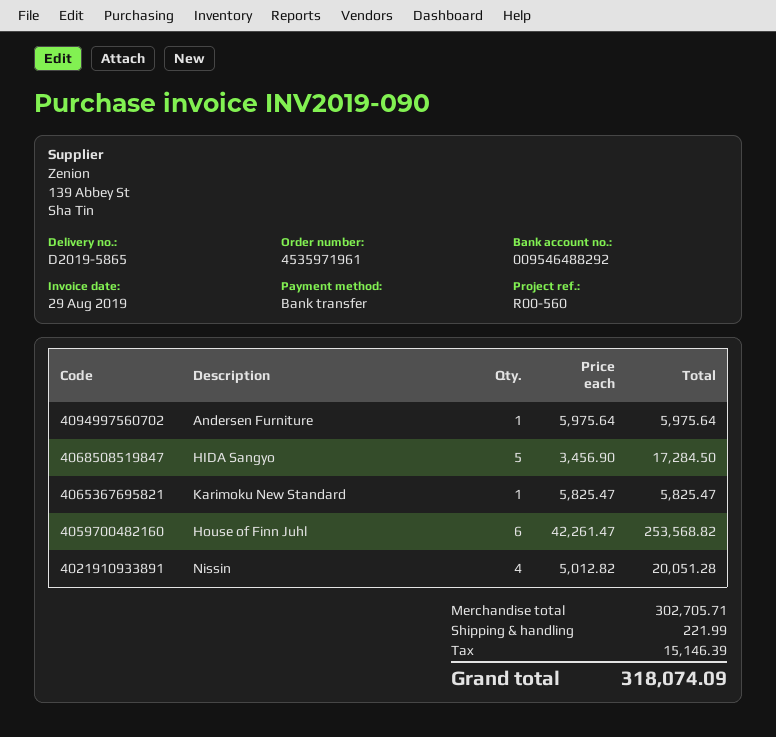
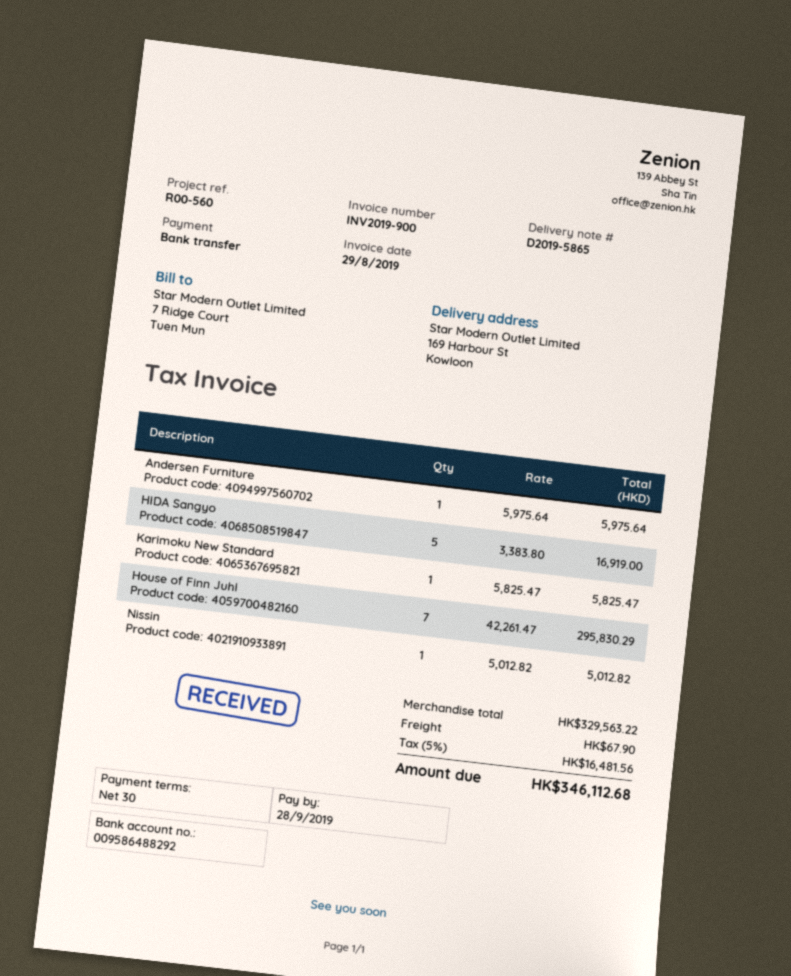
invoice number: INV2019-090 -> INV2019-900
bank account: 009546488292 -> 009586488292
HIDA Sangyo: 5 x 3456.90 = 17284.50 -> 5 x 3383.80 = 16919.00
House of Finn Juhl: 6 x 42261.47 = 253568.82 -> 7 x 42261.47 = 295830.29
Nissin: 4 x 5012.82 = 20051.28 -> 1 x 5012.82 = 5012.82
subtotal: 302705.71 -> 329563.22
shipping: 221.99 -> 67.90
tax: 15146.39 -> 16481.56
total: 318074.09 -> 346112.68

